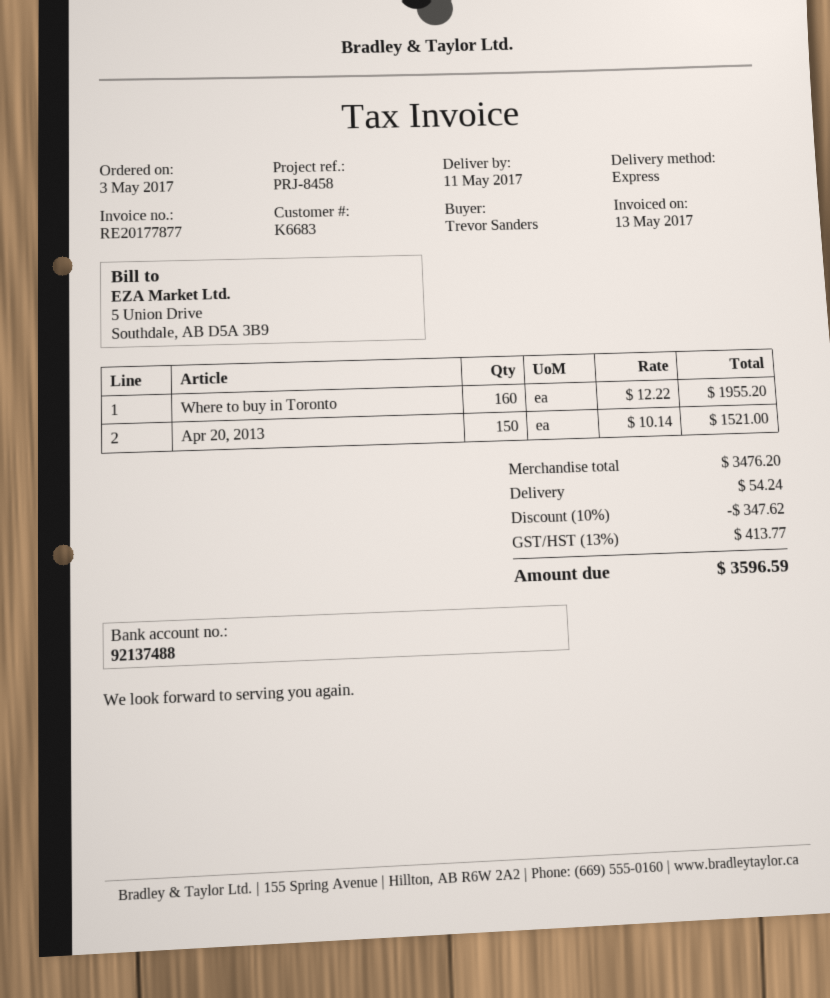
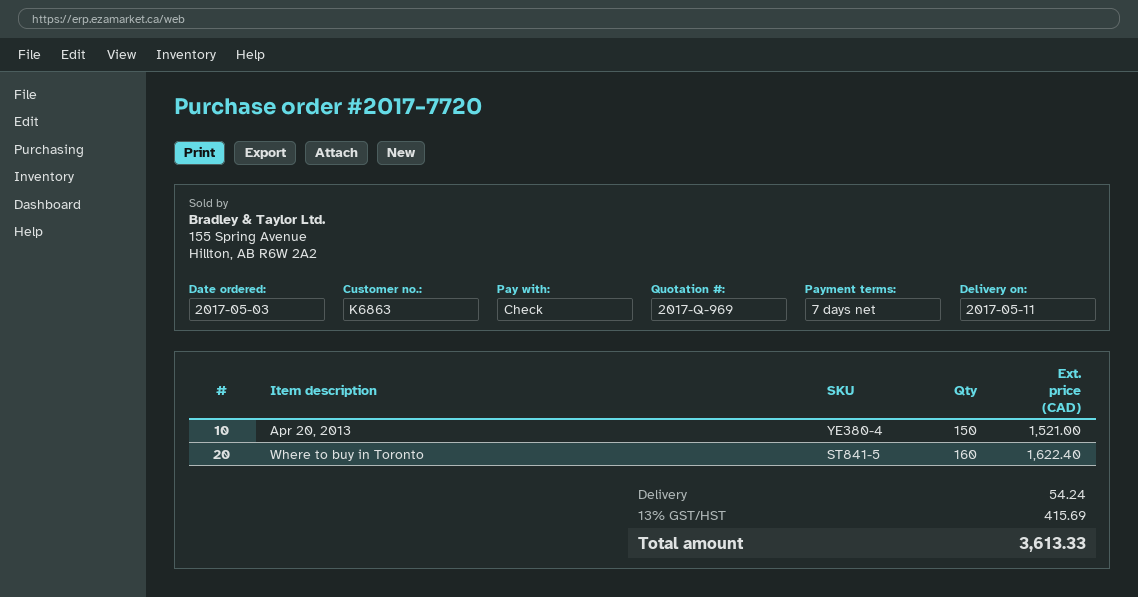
customer number: K6683 -> K6863
Where to buy in Toronto: 160 for 1955.20 -> 160 for 1622.40
discount: 10% = 347.62 -> none
tax: 13% = 413.77 -> 13% = 415.69
total: 3596.59 -> 3613.33

